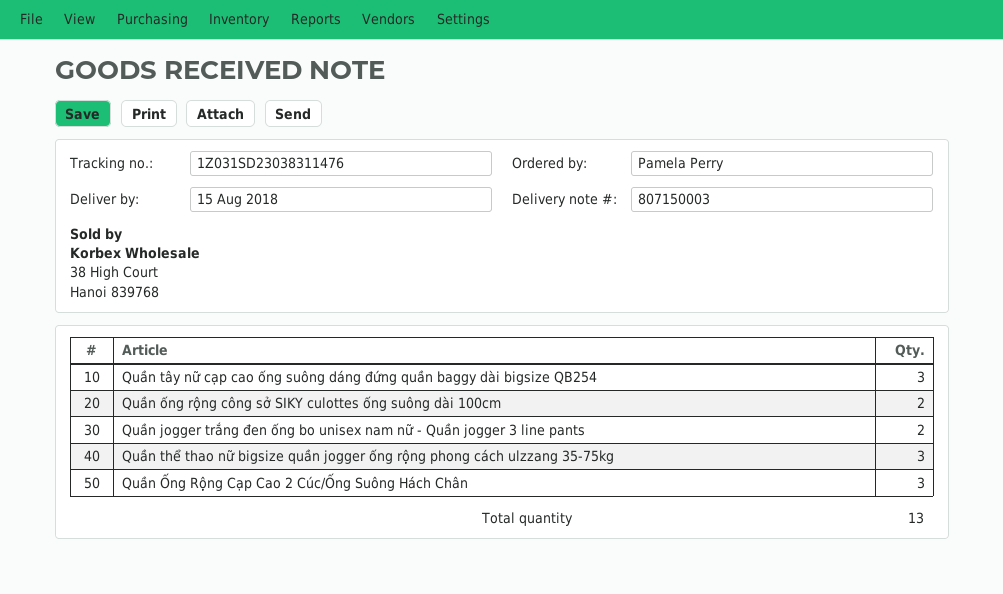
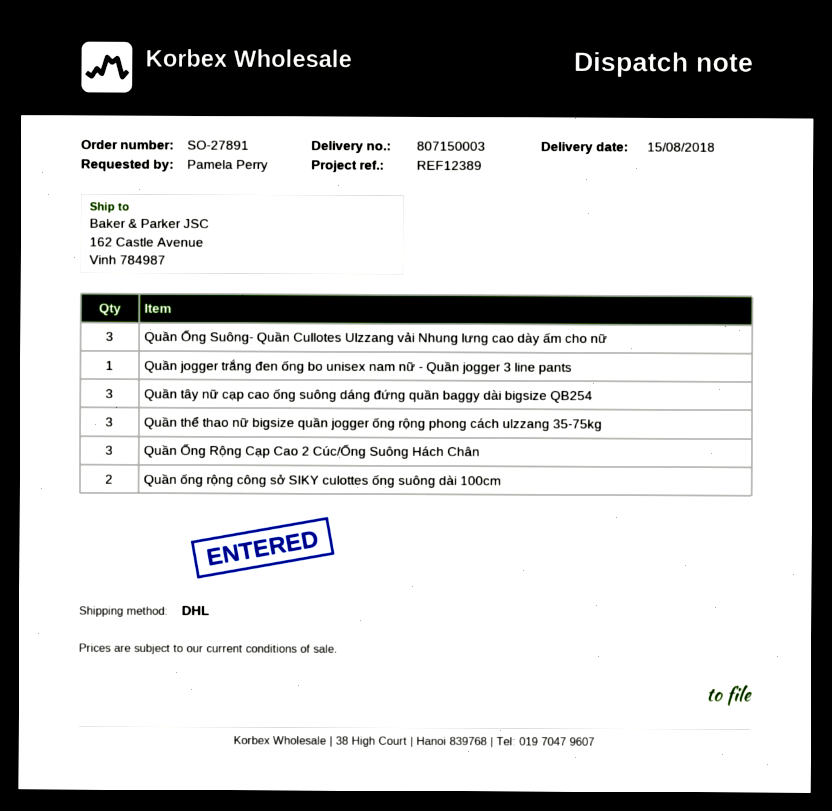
Quần jogger trắng đen ống bo unisex nam nữ - Quần jogger 3 line pants: 2 -> 1
Quần Ống Suông- Quần Cullotes Ulzzang vải Nhung lưng cao dày ấm cho nữ: none -> 3

